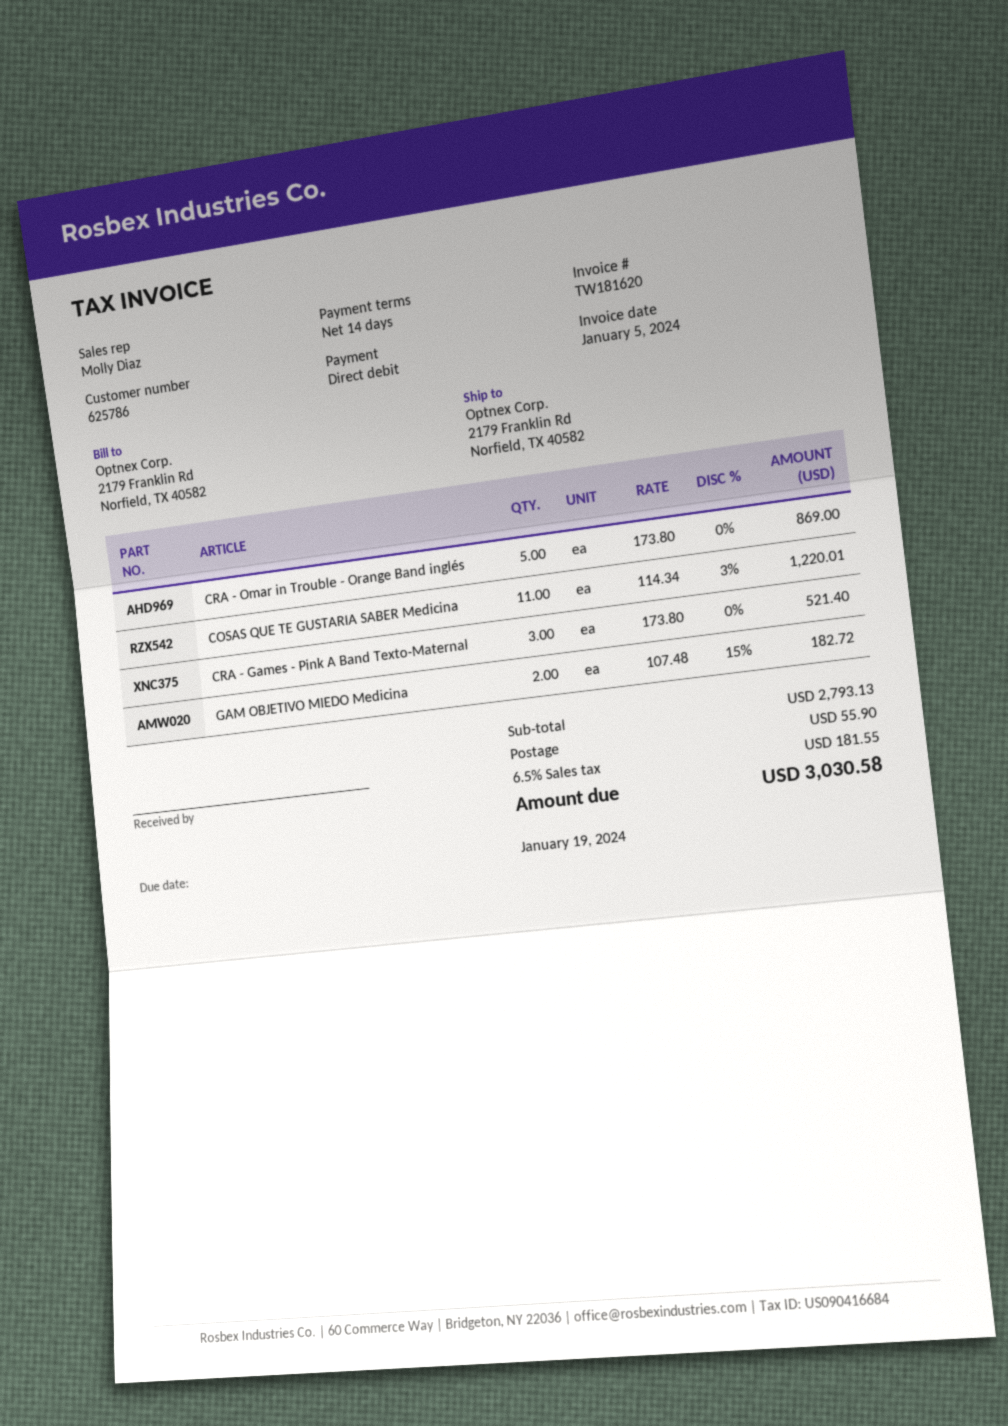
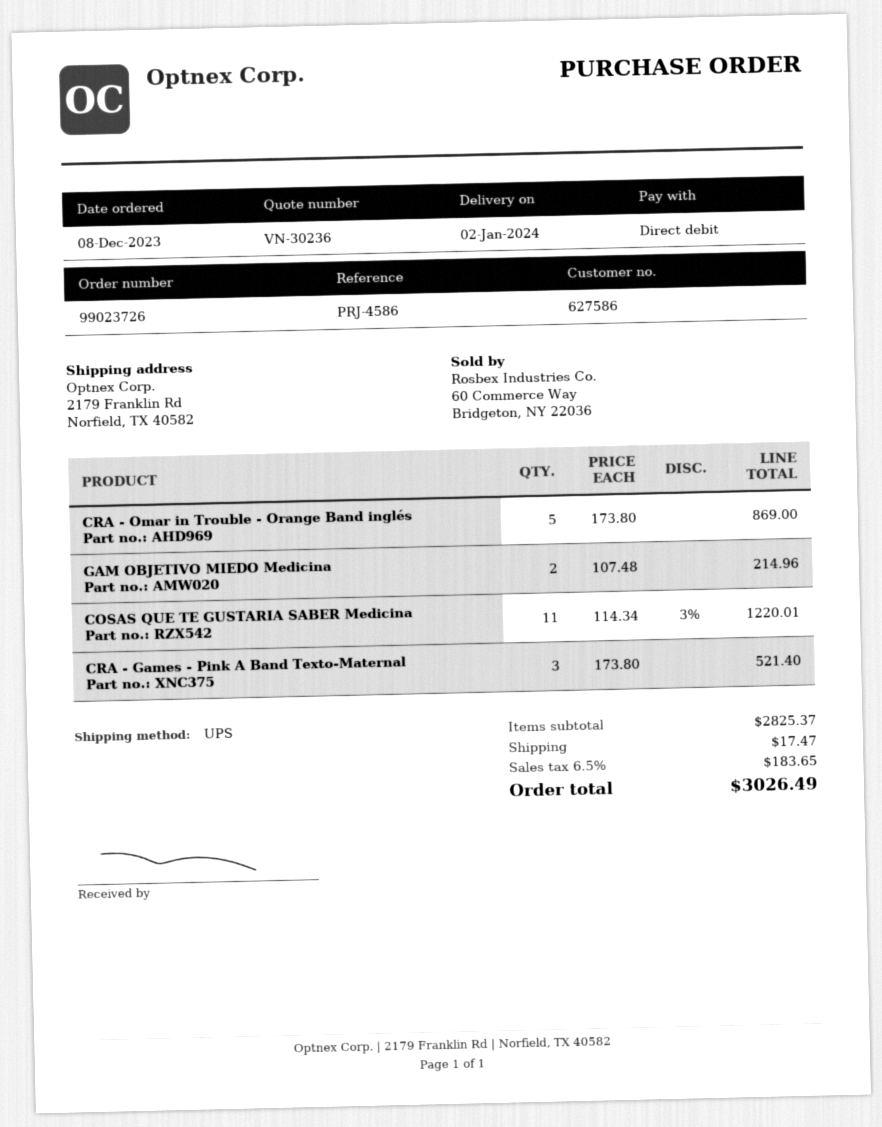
customer number: 625786 -> 627586
GAM OBJETIVO MIEDO Medicina: 2 x 107.48 - 15% = 182.72 -> 2 x 107.48 = 214.96
subtotal: 2793.13 -> 2825.37
shipping: 55.90 -> 17.47
tax: 6.5% = 181.55 -> 6.5% = 183.65
total: 3030.58 -> 3026.49

